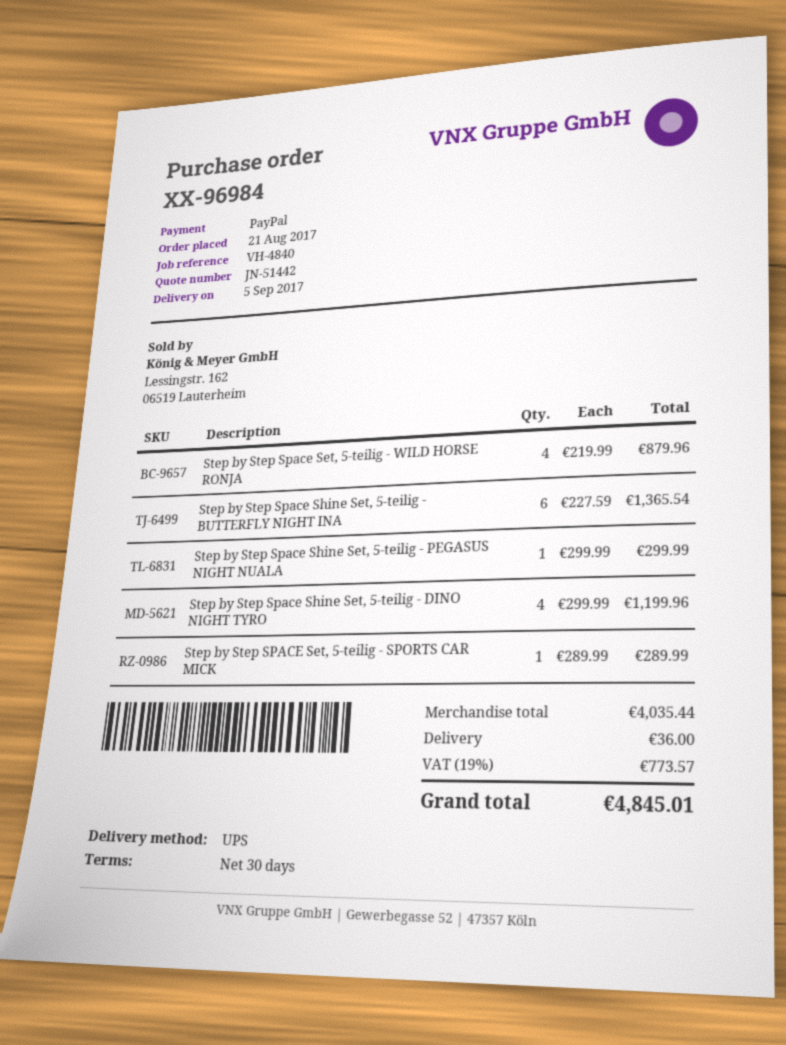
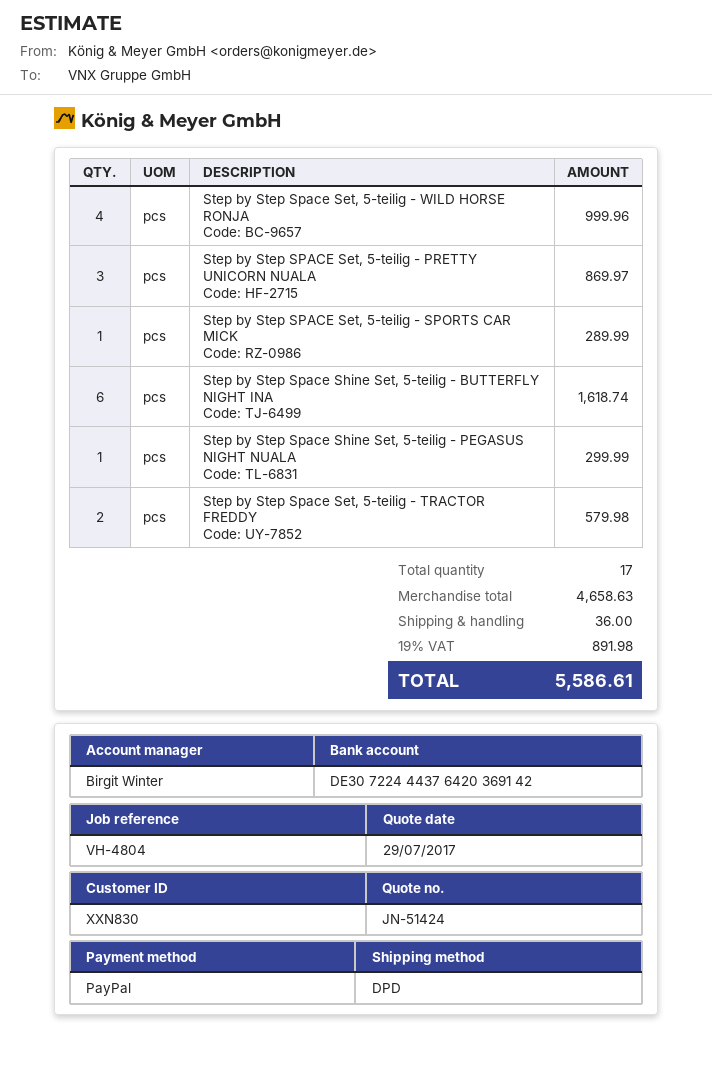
quote number: JN-51442 -> JN-51424
reference: VH-4840 -> VH-4804
shipping method: UPS -> DPD
Step by Step Space Set, 5-teilig - WILD HORSE RONJA: 4 for 879.96 -> 4 for 999.96
Step by Step Space Shine Set, 5-teilig - BUTTERFLY NIGHT INA: 6 for 1365.54 -> 6 for 1618.74
Step by Step Space Shine Set, 5-teilig - DINO NIGHT TYRO: 4 for 1199.96 -> none
Step by Step SPACE Set, 5-teilig - PRETTY UNICORN NUALA: none -> 3 for 869.97
Step by Step Space Set, 5-teilig - TRACTOR FREDDY: none -> 2 for 579.98
subtotal: 4035.44 -> 4658.63
tax: 19% = 773.57 -> 19% = 891.98
total: 4845.01 -> 5586.61

